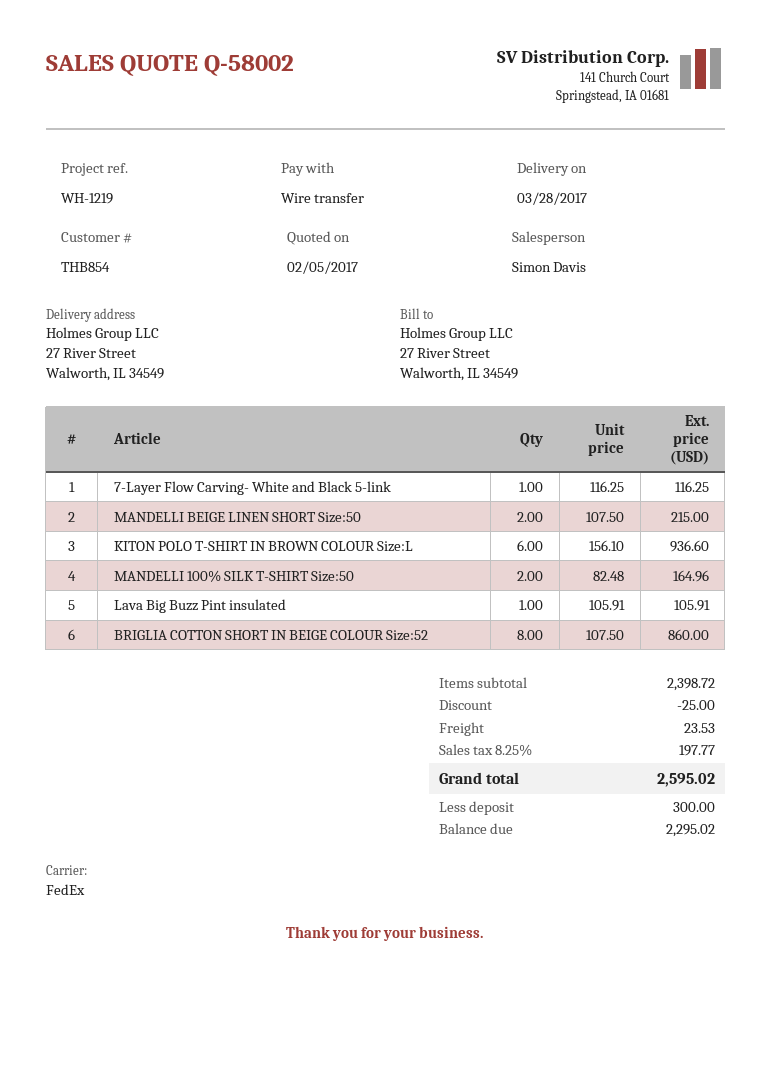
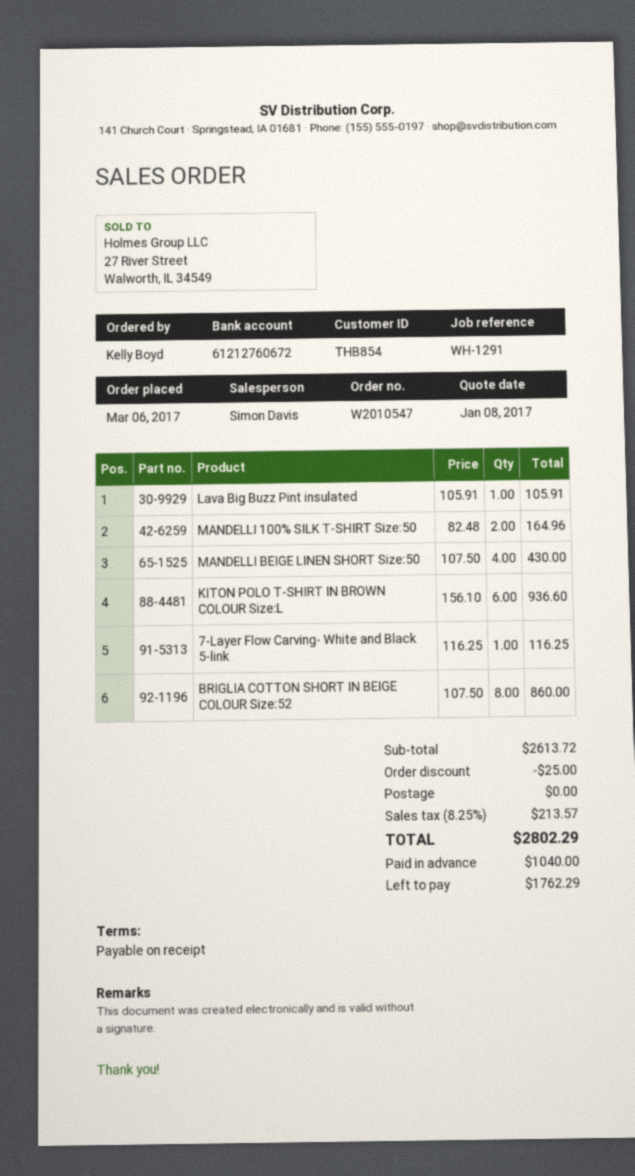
quote date: 2017-02-05 -> 2017-01-08
reference: WH-1219 -> WH-1291
MANDELLI BEIGE LINEN SHORT Size:50: 2 x 107.50 = 215.00 -> 4 x 107.50 = 430.00
subtotal: 2398.72 -> 2613.72
shipping: 23.53 -> 0.00
tax: 8.25% = 197.77 -> 8.25% = 213.57
total: 2595.02 -> 2802.29
deposit: 300.00 -> 1040.00
balance: 2295.02 -> 1762.29

